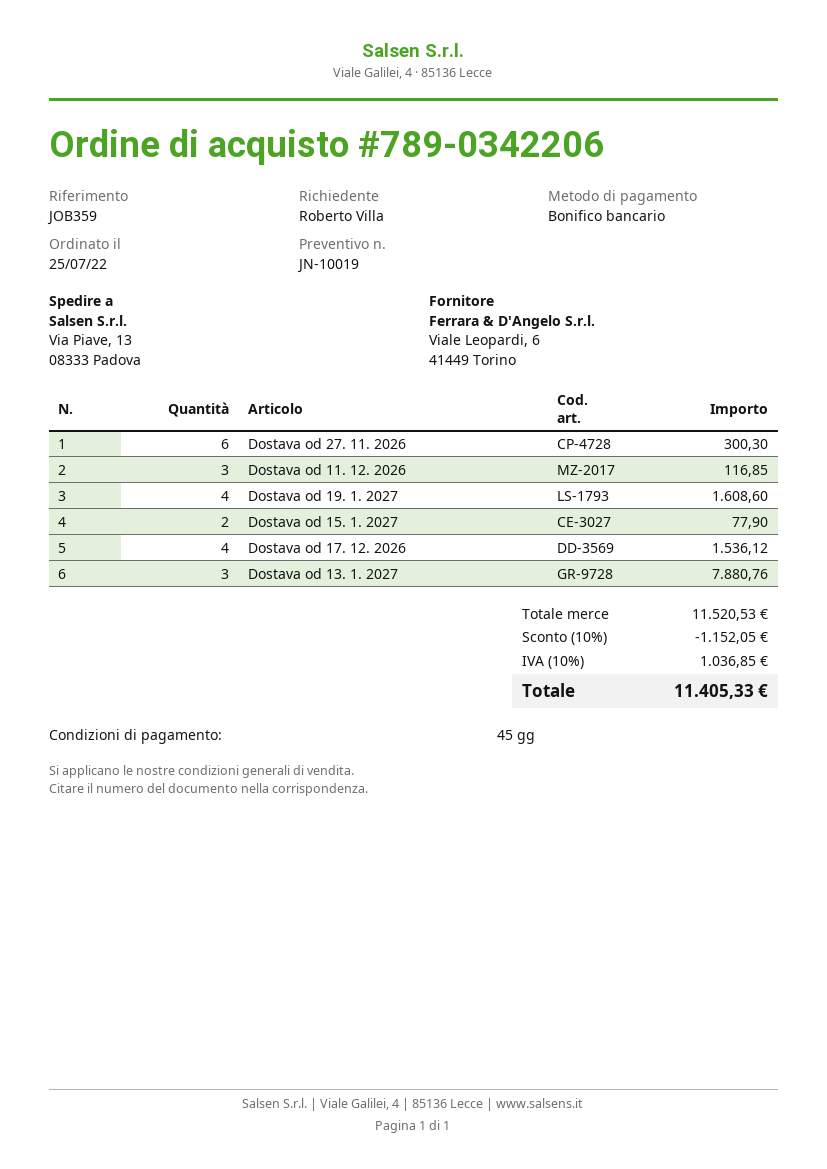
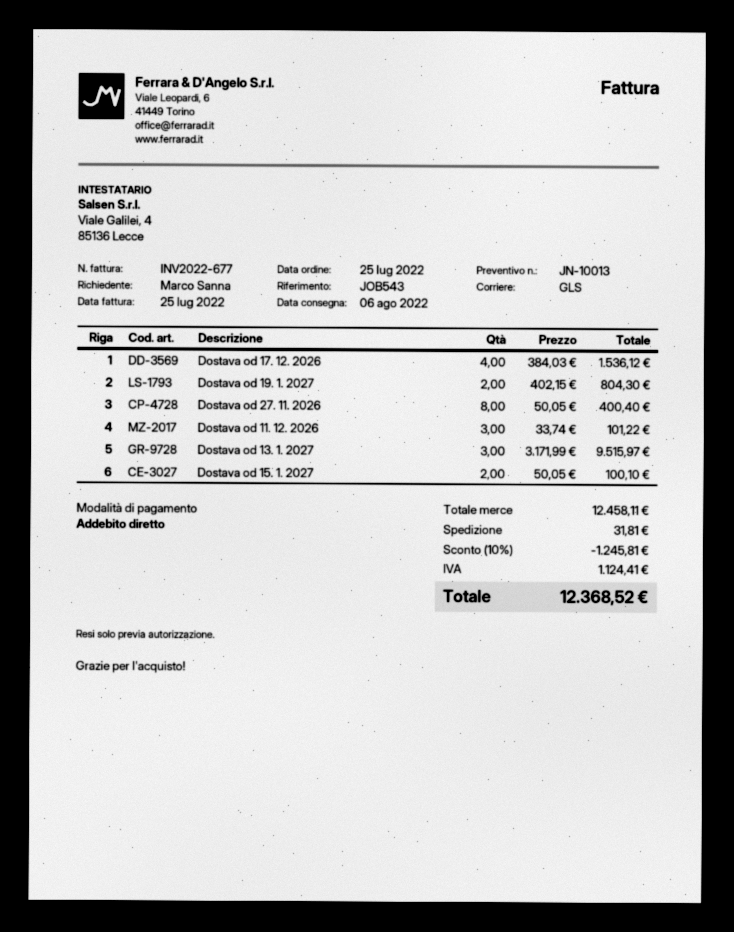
quote number: JN-10019 -> JN-10013
reference: JOB359 -> JOB543
ordered by: Roberto Villa -> Marco Sanna
payment method: bank transfer -> direct debit
Dostava od 27. 11. 2026: 6 for 300.30 -> 8 for 400.40
Dostava od 11. 12. 2026: 3 for 116.85 -> 3 for 101.22
Dostava od 19. 1. 2027: 4 for 1608.60 -> 2 for 804.30
Dostava od 15. 1. 2027: 2 for 77.90 -> 2 for 100.10
Dostava od 13. 1. 2027: 3 for 7880.76 -> 3 for 9515.97
subtotal: 11520.53 -> 12458.11
discount: 10% = 1152.05 -> 10% = 1245.81
shipping: none -> 31.81
tax: 1036.85 -> 1124.41
total: 11405.33 -> 12368.52

